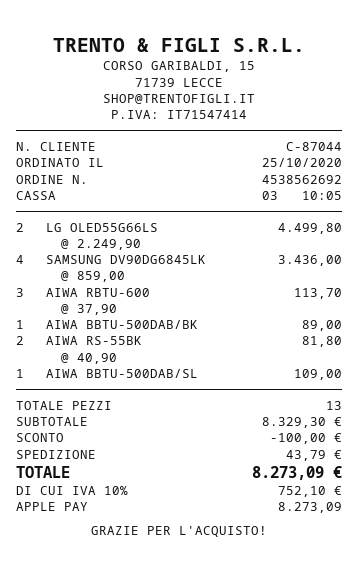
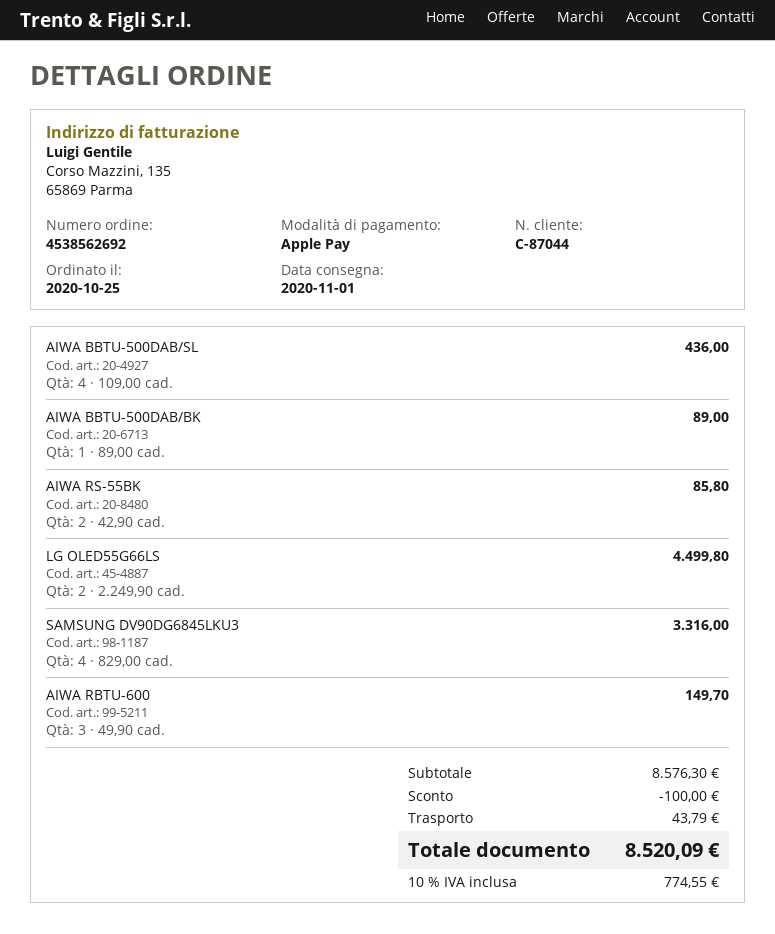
SAMSUNG DV90DG6845LK: 4 x 859.00 = 3436.00 -> 4 x 829.00 = 3316.00
AIWA RBTU-600: 3 x 37.90 = 113.70 -> 3 x 49.90 = 149.70
AIWA RS-55BK: 2 x 40.90 = 81.80 -> 2 x 42.90 = 85.80
AIWA BBTU-500DAB/SL: 1 x 109.00 = 109.00 -> 4 x 109.00 = 436.00
subtotal: 8329.30 -> 8576.30
tax: 10% = 752.10 -> 10% = 774.55
total: 8273.09 -> 8520.09

